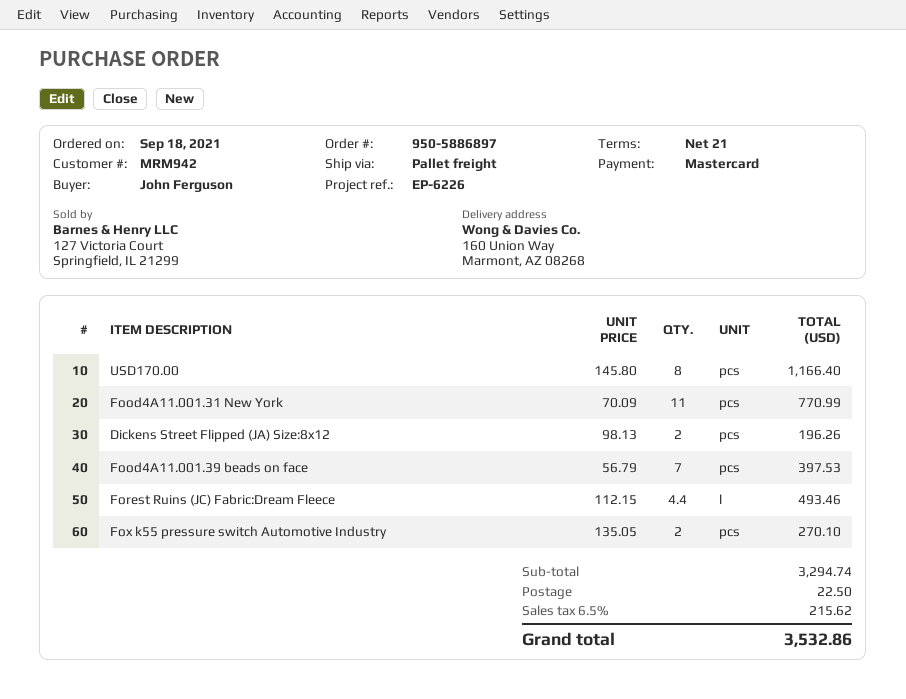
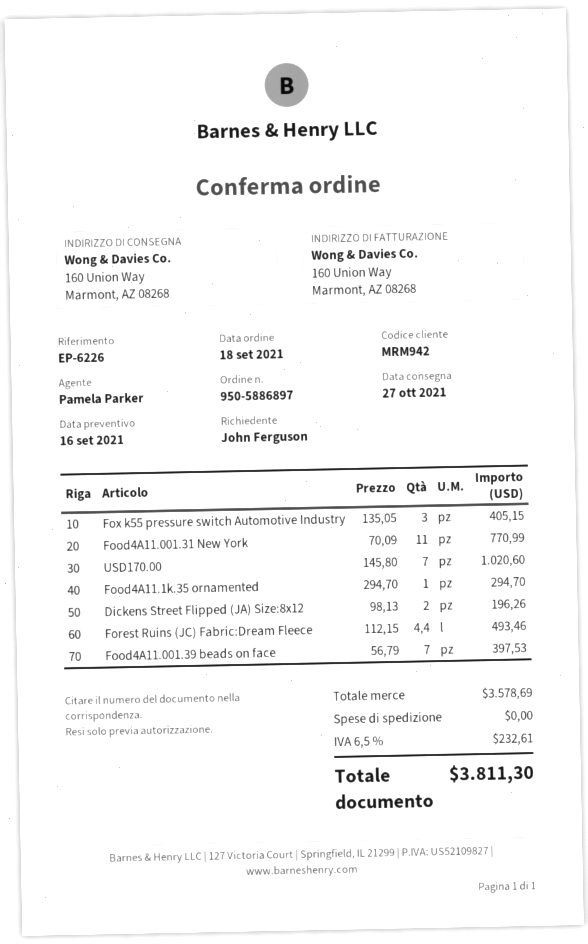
USD170.00: 8 x 145.80 = 1166.40 -> 7 x 145.80 = 1020.60
Fox k55 pressure switch Automotive Industry: 2 x 135.05 = 270.10 -> 3 x 135.05 = 405.15
Food4A11.1k.35 ornamented: none -> 1 x 294.70 = 294.70
subtotal: 3294.74 -> 3578.69
shipping: 22.50 -> 0.00
tax: 6.5% = 215.62 -> 6.5% = 232.61
total: 3532.86 -> 3811.30

